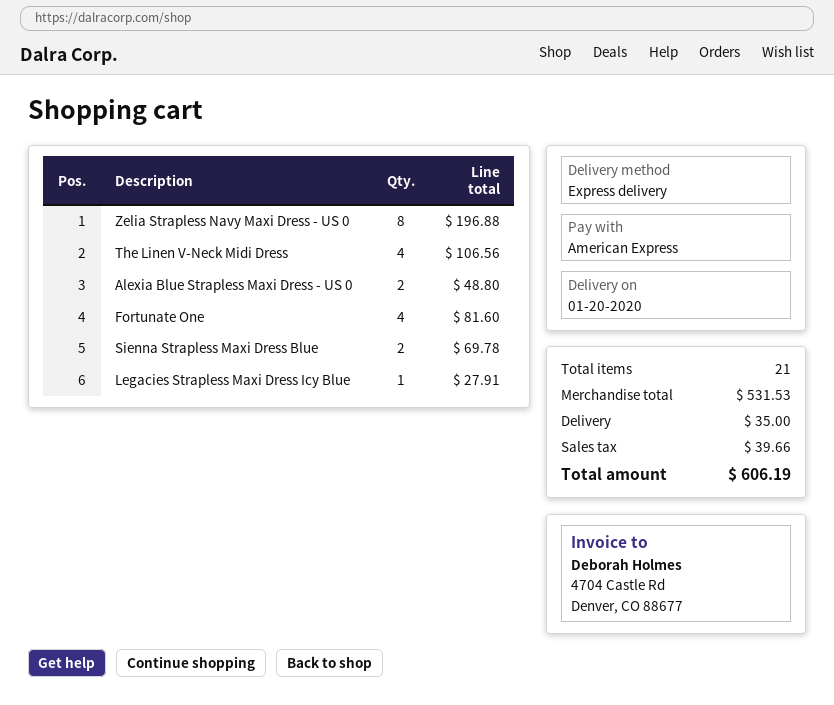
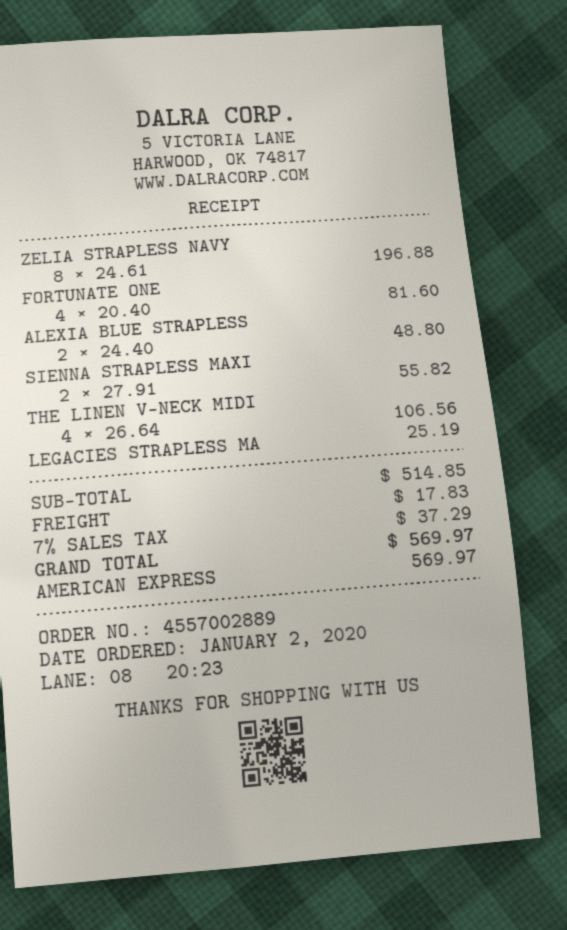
Sienna Strapless Maxi Dress Blue: 2 for 69.78 -> 2 for 55.82
Legacies Strapless Maxi Dress Icy Blue: 1 for 27.91 -> 1 for 25.19
subtotal: 531.53 -> 514.85
shipping: 35.00 -> 17.83
tax: 39.66 -> 37.29
total: 606.19 -> 569.97

